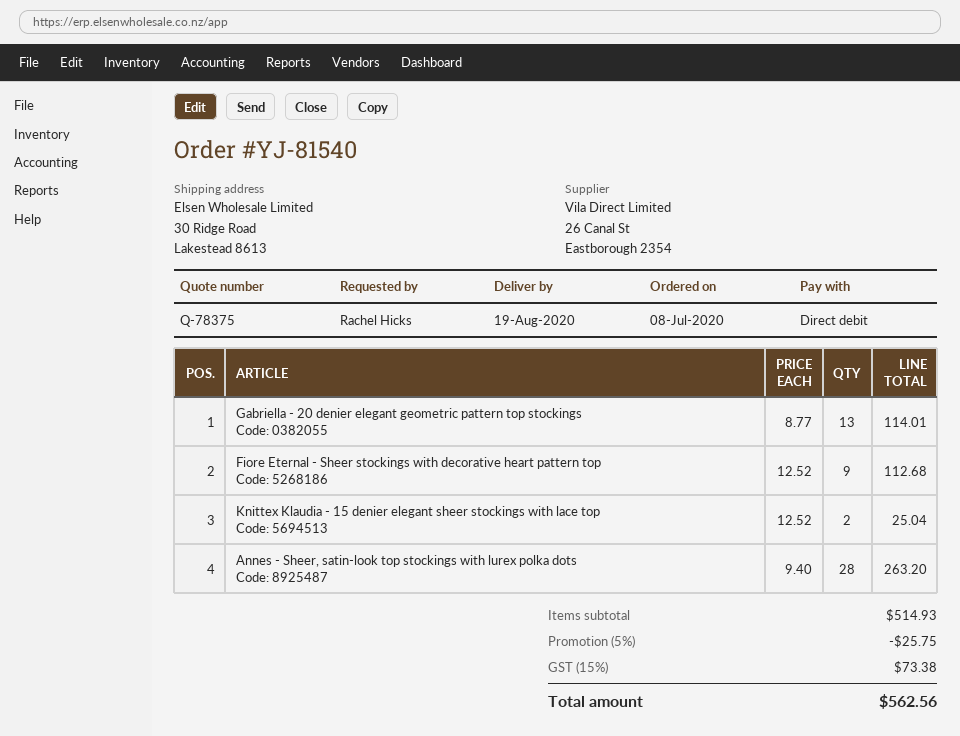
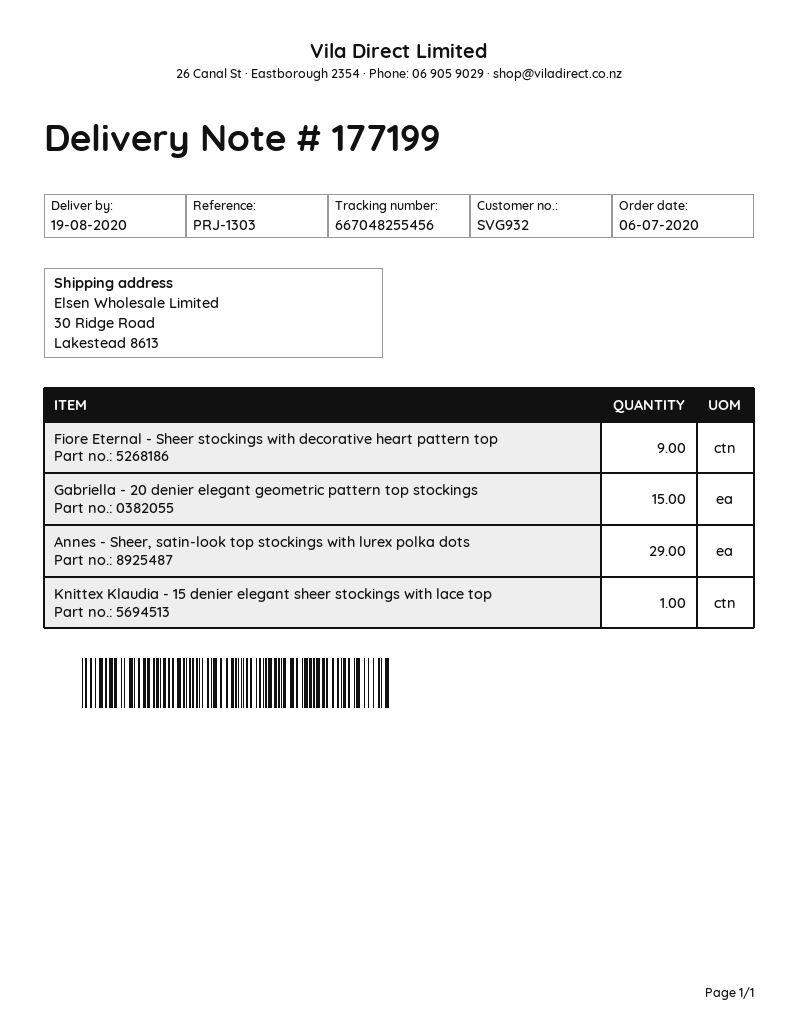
order date: 2020-07-08 -> 2020-07-06
Gabriella - 20 denier elegant geometric pattern top stockings: 13 -> 15
Knittex Klaudia - 15 denier elegant sheer stockings with lace top: 2 -> 1
Annes - Sheer, satin-look top stockings with lurex polka dots: 28 -> 29

